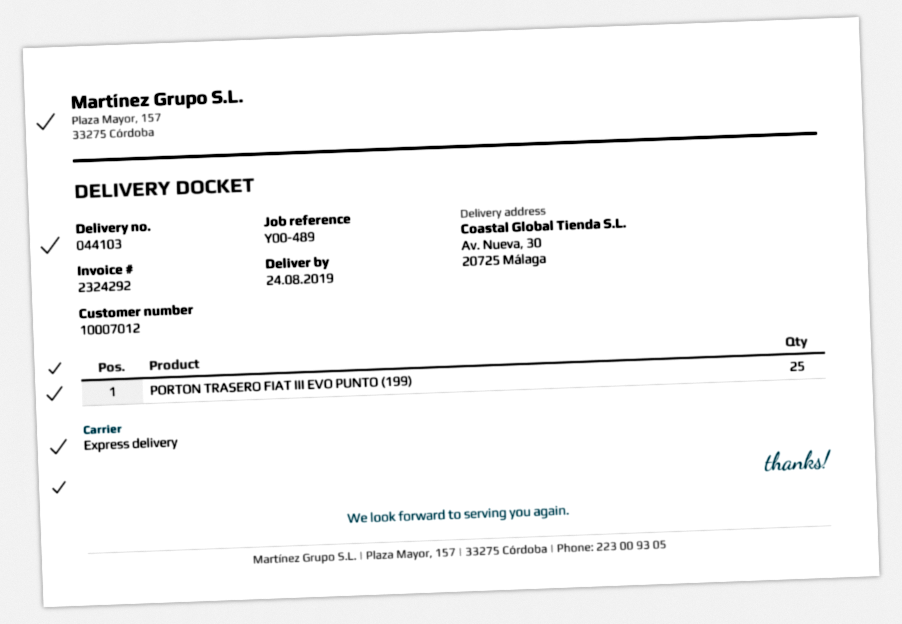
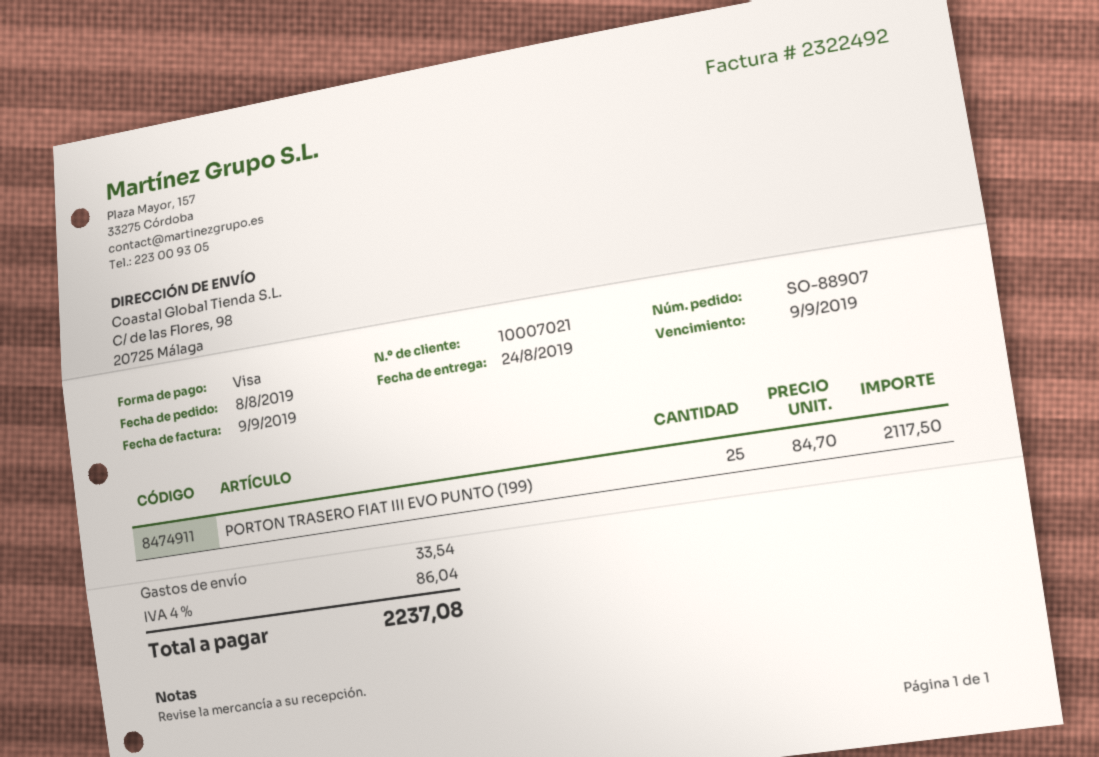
invoice number: 2324292 -> 2322492
customer number: 10007012 -> 10007021
ship to: Av. Nueva, 30, 20725 Málaga -> C/ de las Flores, 98, 20725 Málaga

